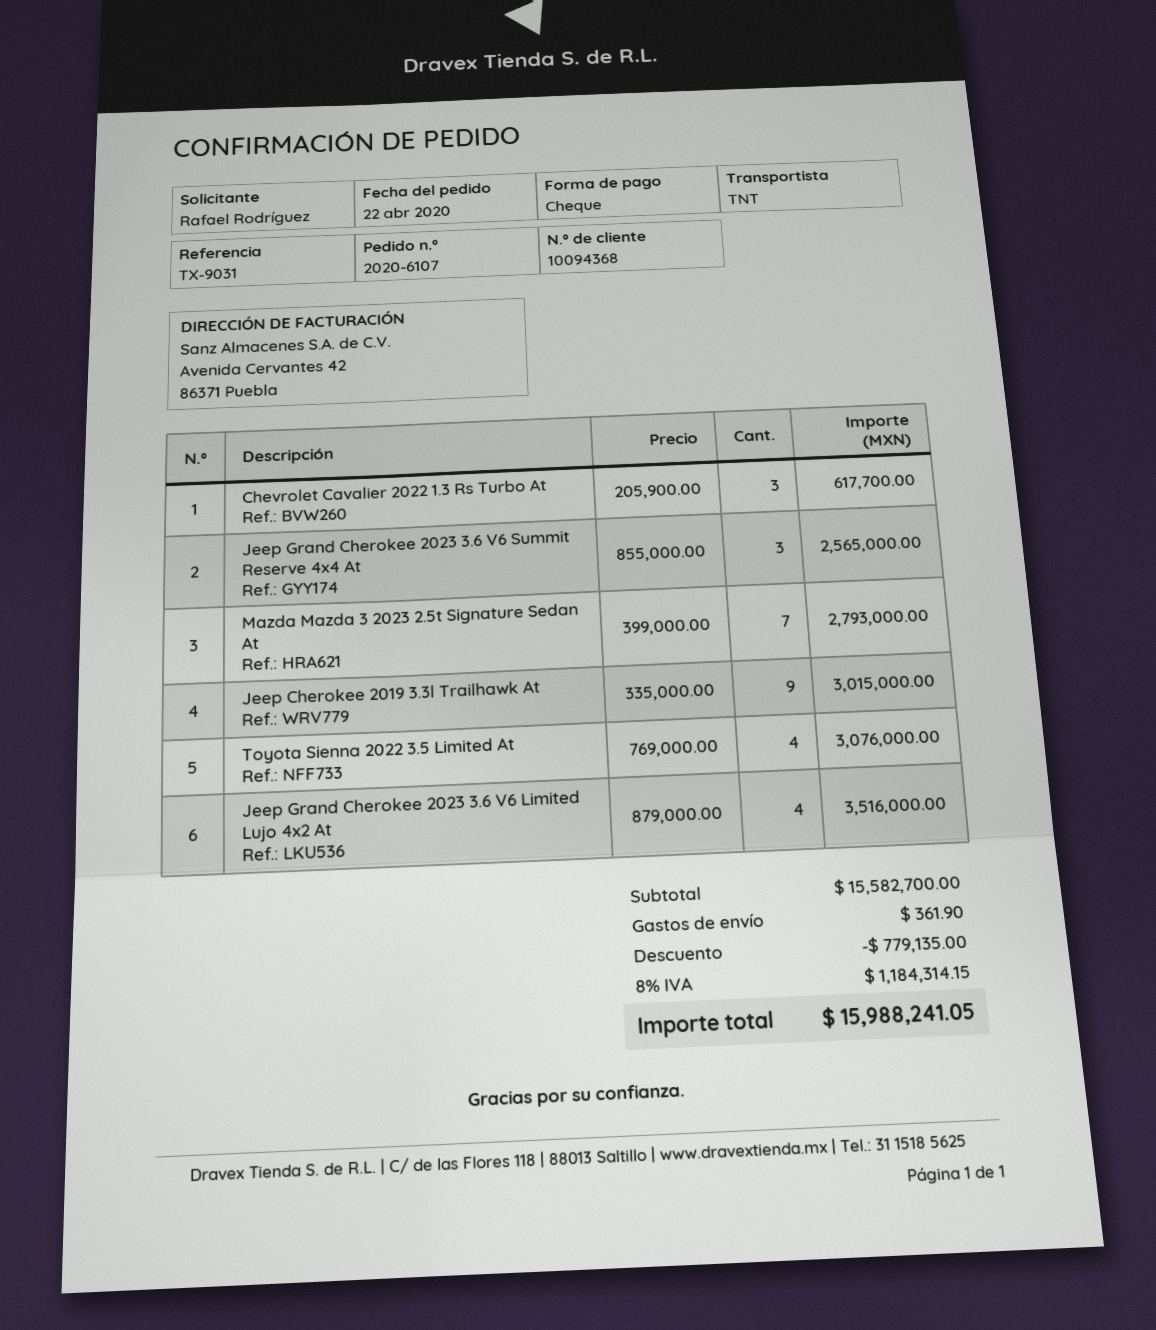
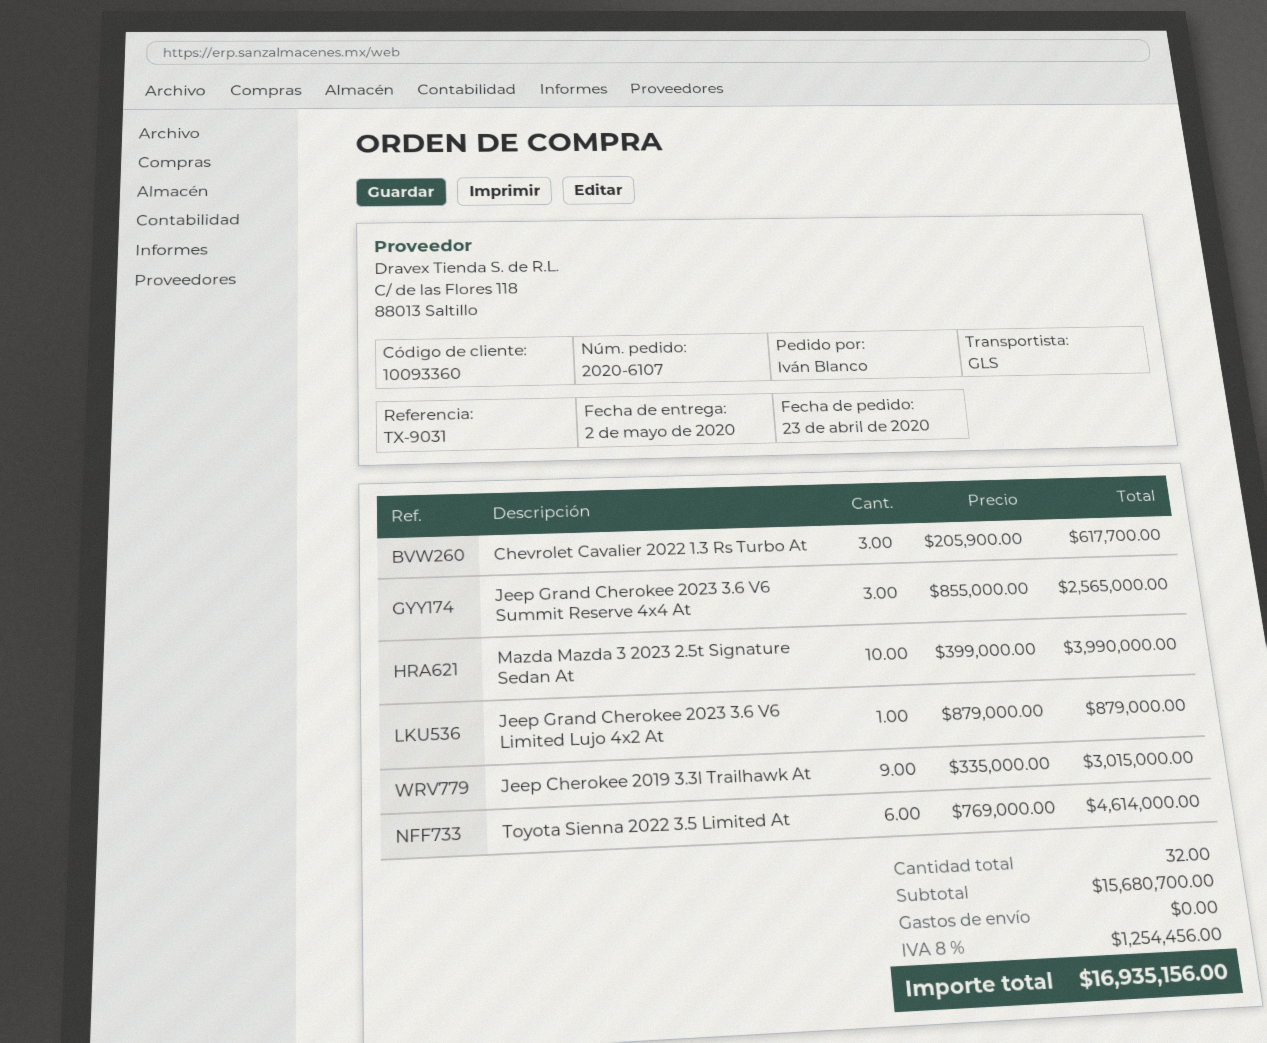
order date: 2020-04-22 -> 2020-04-23
customer number: 10094368 -> 10093360
ordered by: Rafael Rodríguez -> Iván Blanco
shipping method: TNT -> GLS
Mazda Mazda 3 2023 2.5t Signature Sedan At: 7 x 399000.00 = 2793000.00 -> 10 x 399000.00 = 3990000.00
Toyota Sienna 2022 3.5 Limited At: 4 x 769000.00 = 3076000.00 -> 6 x 769000.00 = 4614000.00
Jeep Grand Cherokee 2023 3.6 V6 Limited Lujo 4x2 At: 4 x 879000.00 = 3516000.00 -> 1 x 879000.00 = 879000.00
subtotal: 15582700.00 -> 15680700.00
discount: 779135.00 -> none
shipping: 361.90 -> 0.00
tax: 8% = 1184314.15 -> 8% = 1254456.00
total: 15988241.05 -> 16935156.00

